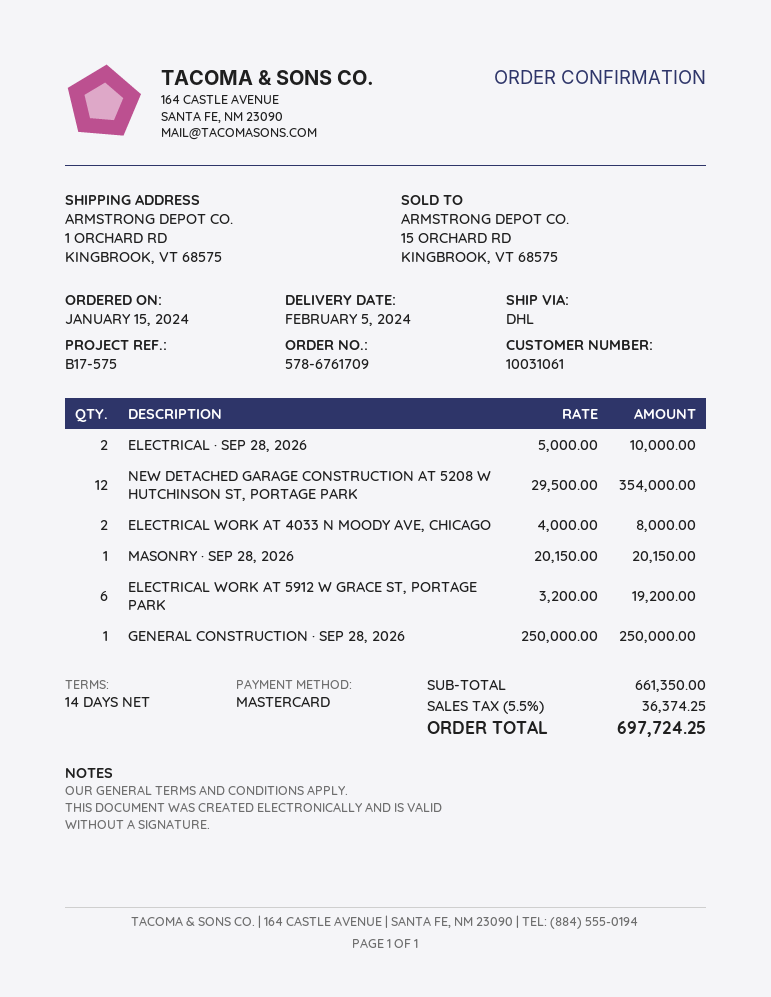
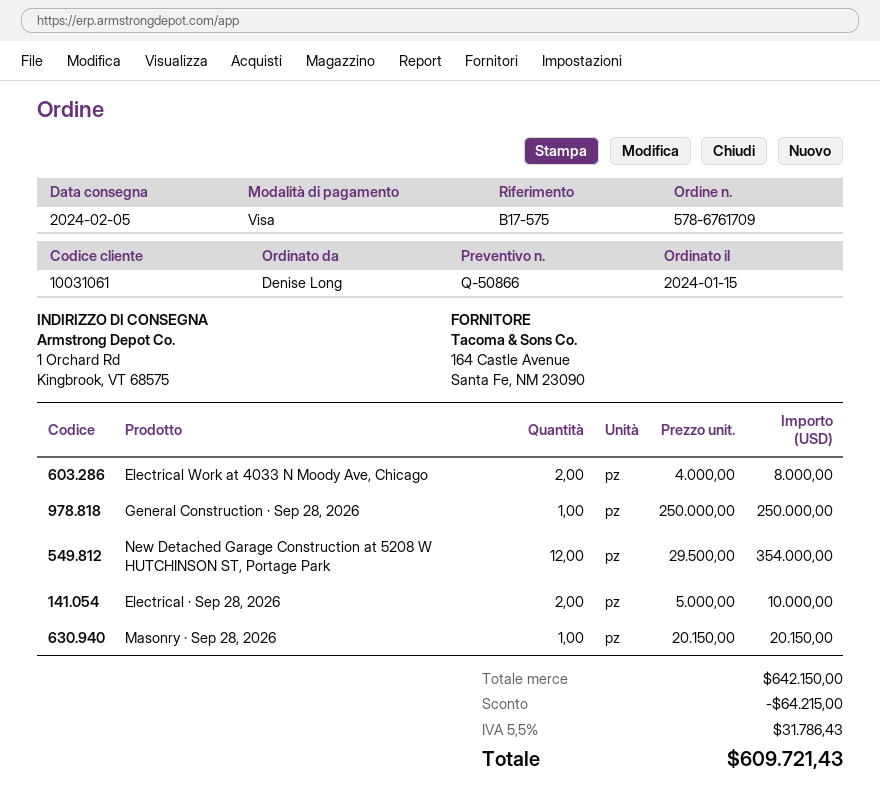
payment method: Mastercard -> Visa
ELECTRICAL WORK AT 5912 W GRACE ST, PORTAGE PARK: 6 x 3200.00 = 19200.00 -> none
subtotal: 661350.00 -> 642150.00
discount: none -> 64215.00
tax: 5.5% = 36374.25 -> 5.5% = 31786.43
total: 697724.25 -> 609721.43

